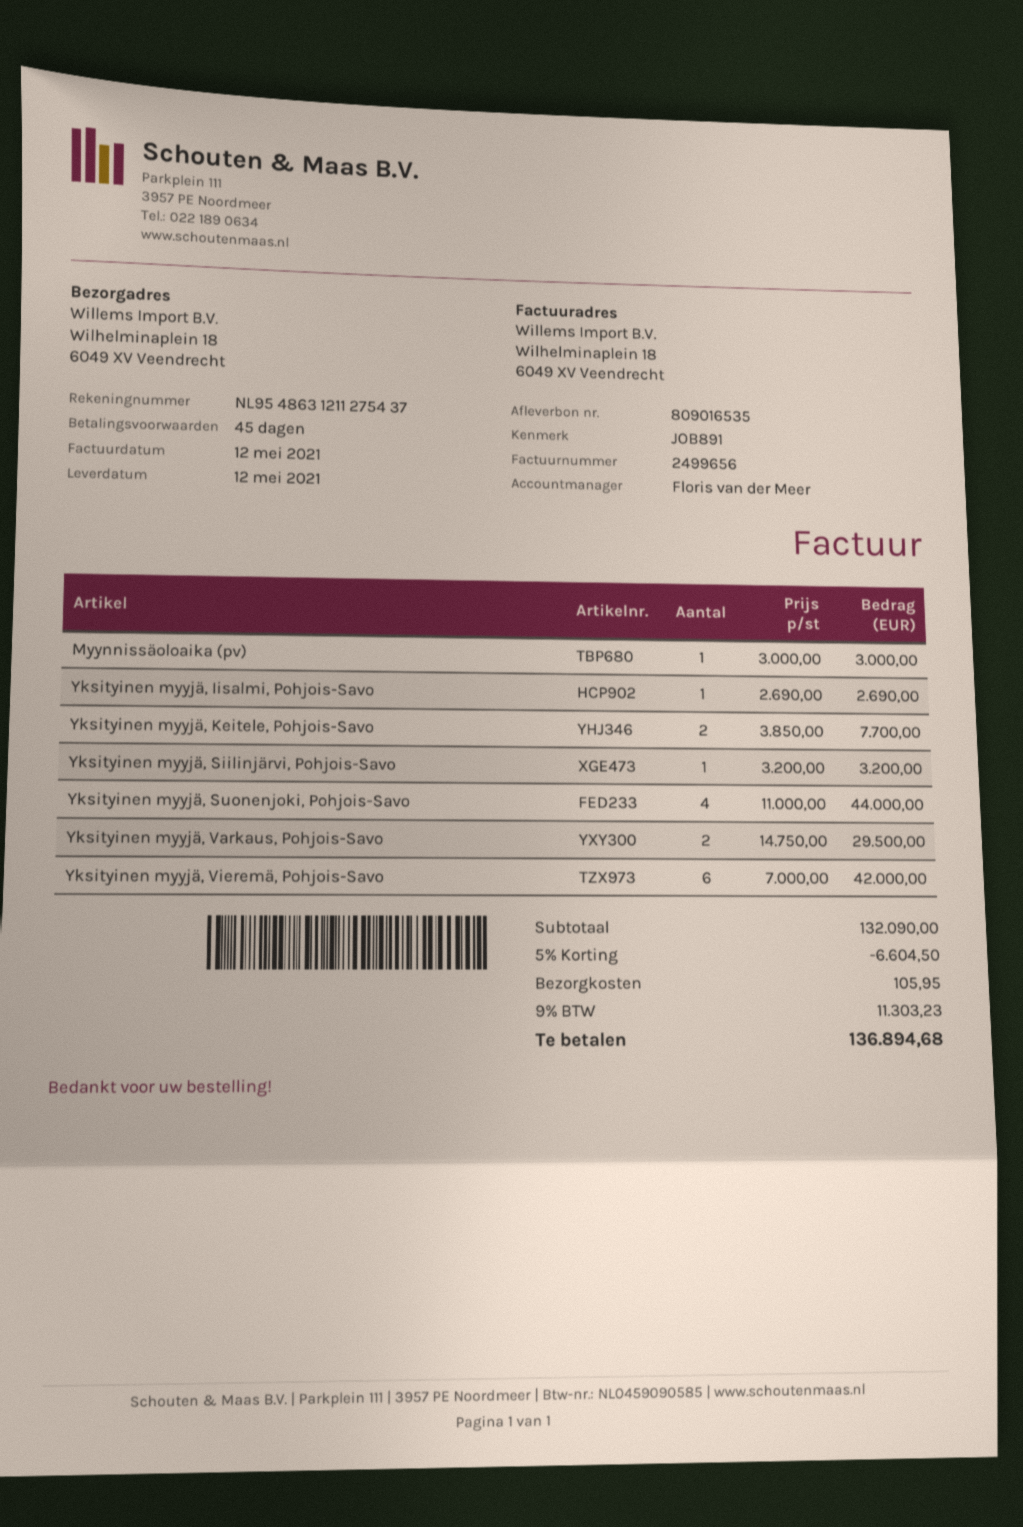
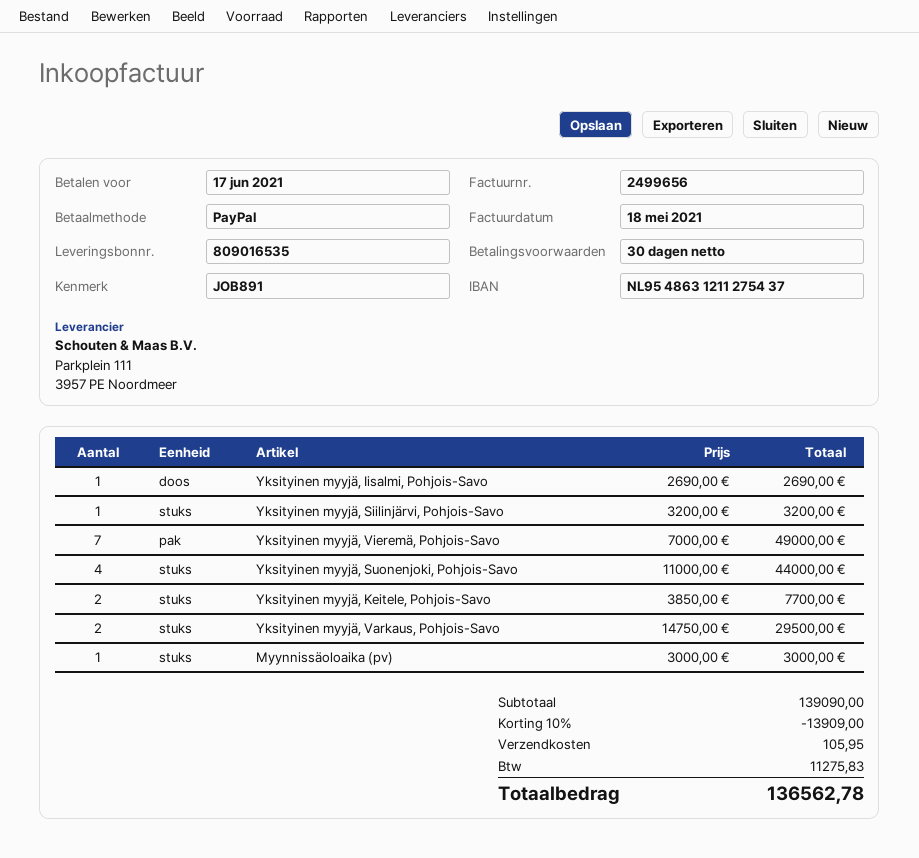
invoice date: 2021-05-12 -> 2021-05-18
payment terms: 45 days -> 30 days
Yksityinen myyjä, Vieremä, Pohjois-Savo: 6 x 7000.00 = 42000.00 -> 7 x 7000.00 = 49000.00
subtotal: 132090.00 -> 139090.00
discount: 5% = 6604.50 -> 10% = 13909.00
tax: 11303.23 -> 11275.83
total: 136894.68 -> 136562.78

